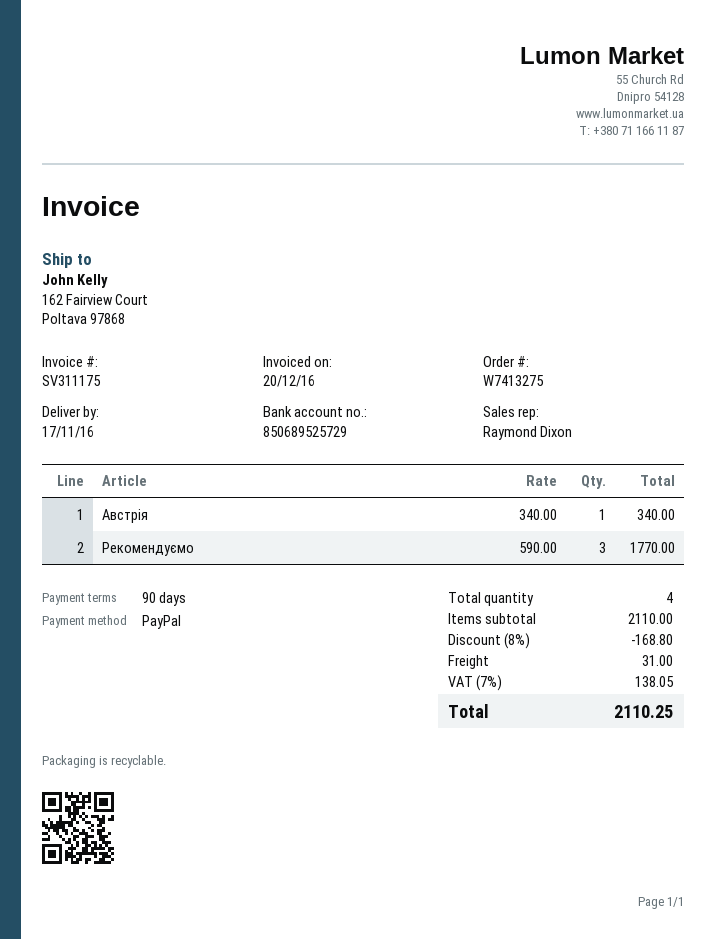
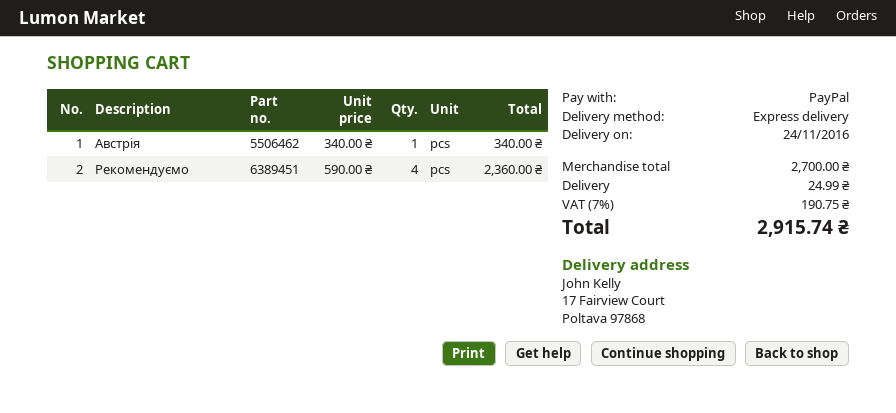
delivery date: 2016-11-17 -> 2016-11-24
ship to: 162 Fairview Court, Poltava 97868 -> 17 Fairview Court, Poltava 97868
Рекомендуємо: 3 x 590.00 = 1770.00 -> 4 x 590.00 = 2360.00
subtotal: 2110.00 -> 2700.00
discount: 8% = 168.80 -> none
shipping: 31.00 -> 24.99
tax: 7% = 138.05 -> 7% = 190.75
total: 2110.25 -> 2915.74

